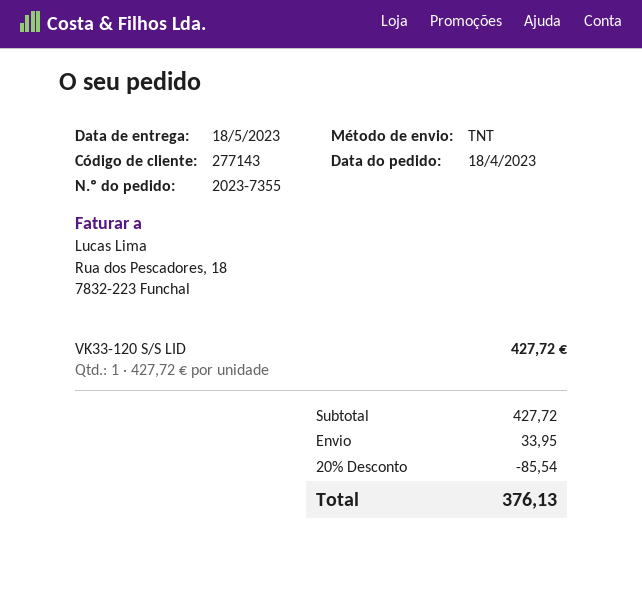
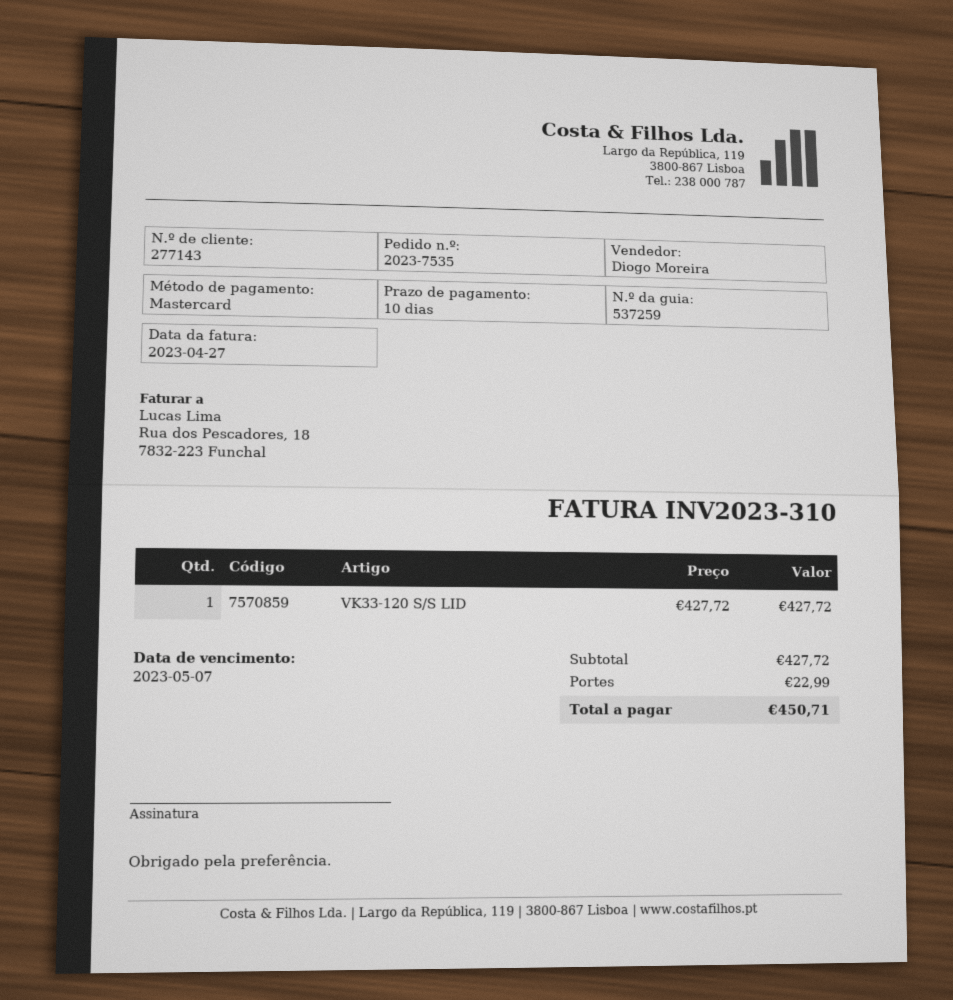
order number: 2023-7355 -> 2023-7535
discount: 20% = 85.54 -> none
shipping: 33.95 -> 22.99
total: 376.13 -> 450.71

